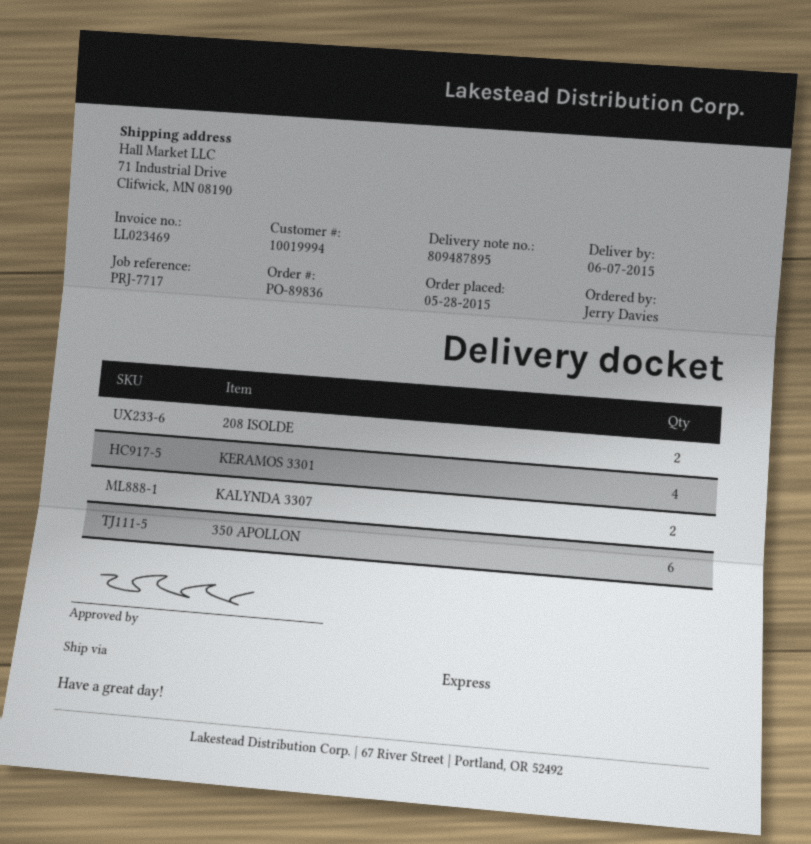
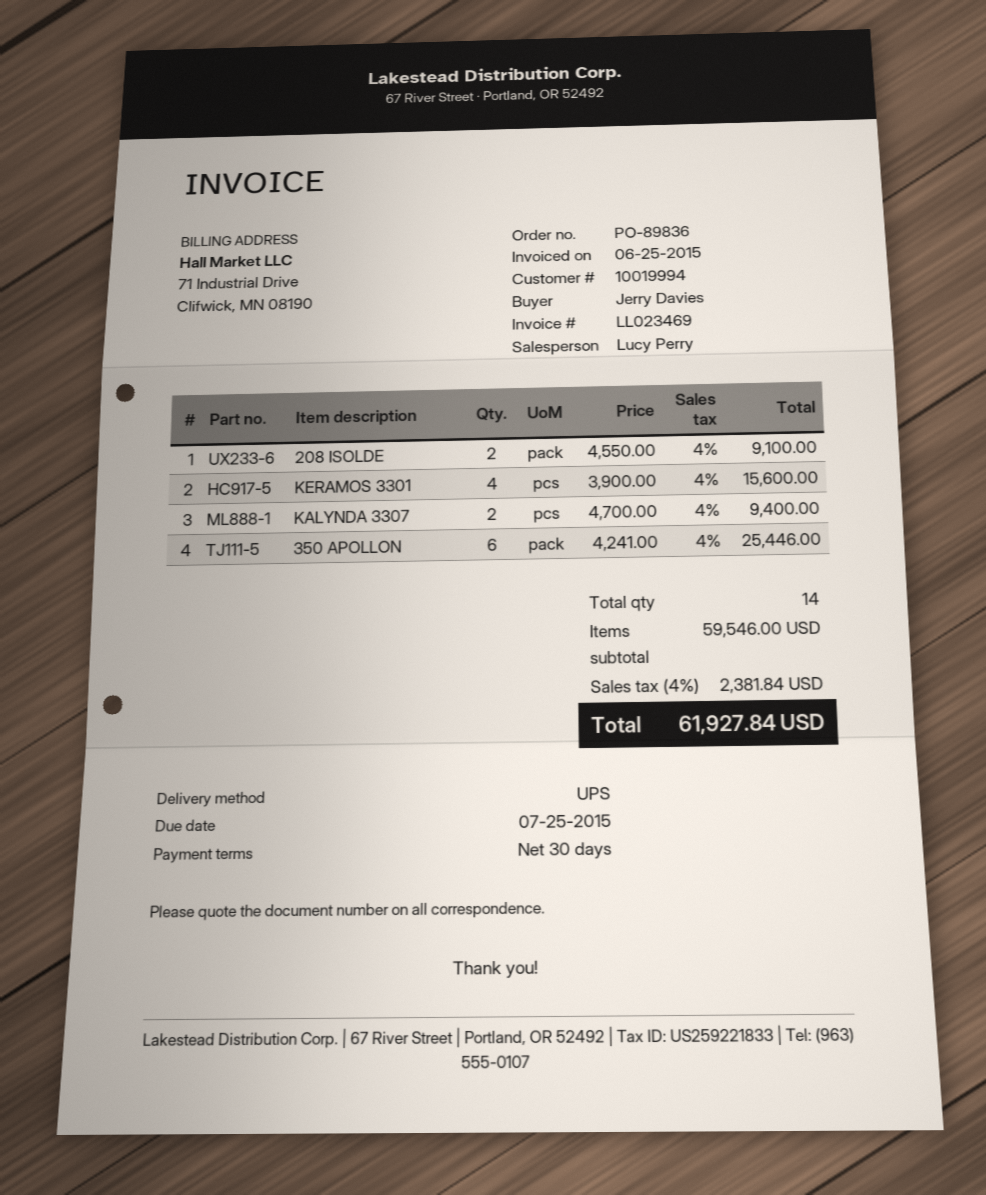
shipping method: express -> UPS

